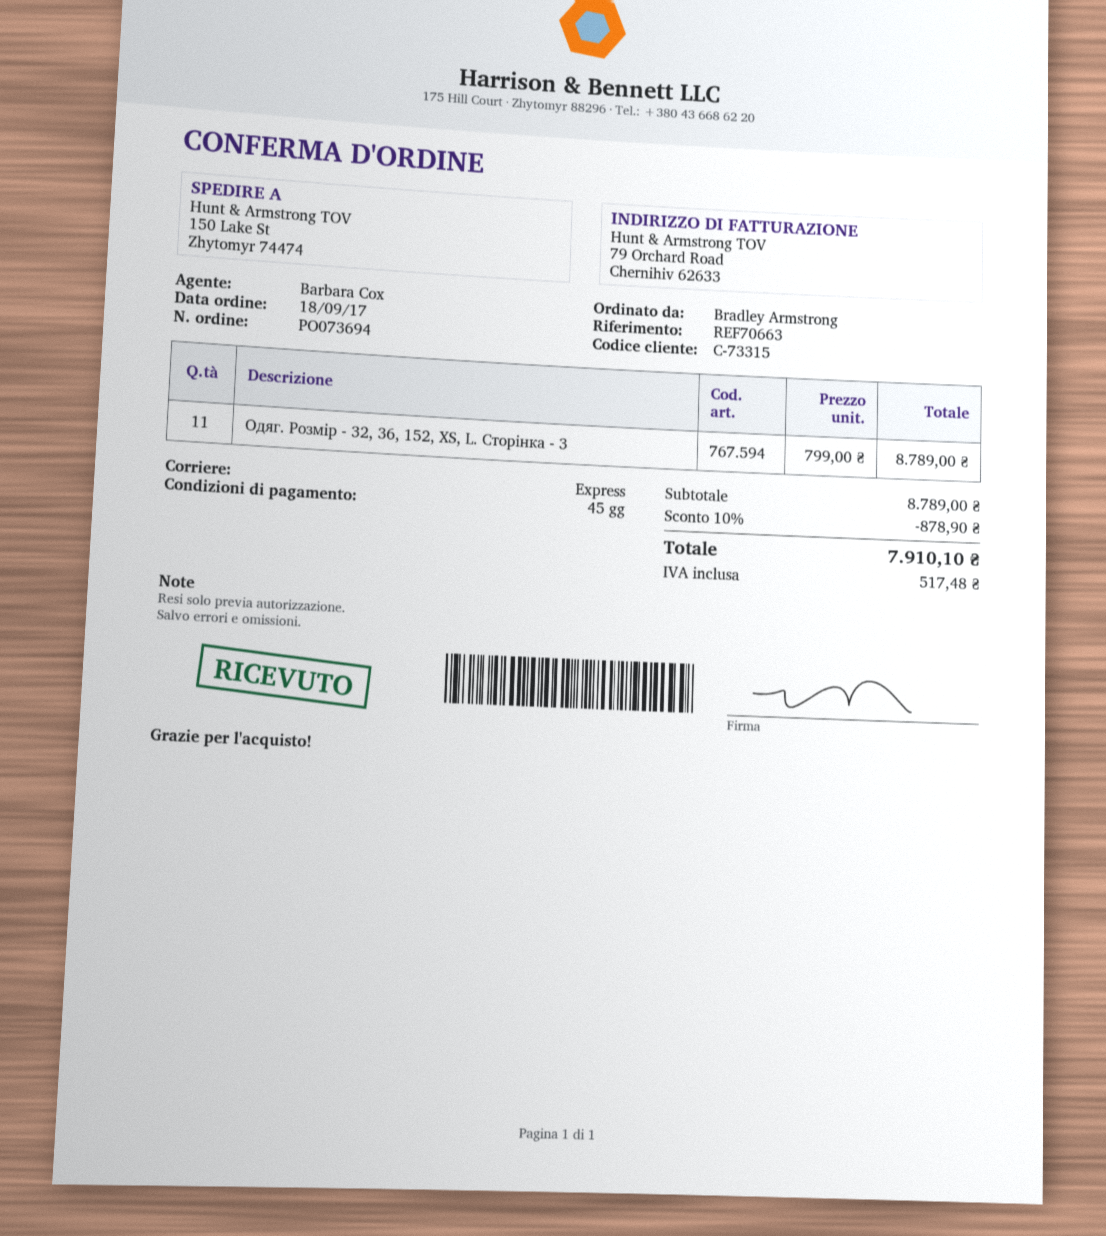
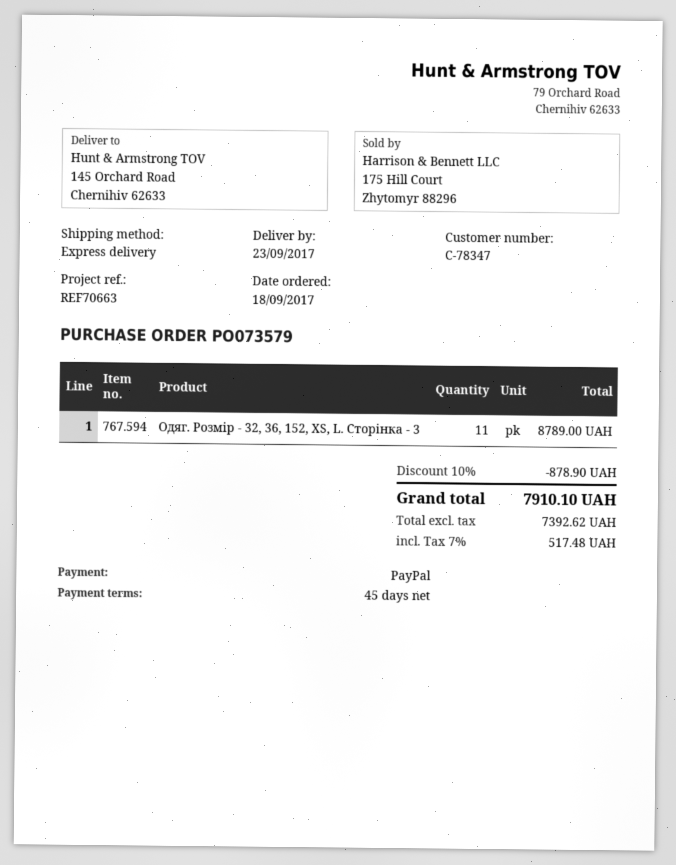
order number: PO073694 -> PO073579
customer number: C-73315 -> C-78347
ship to: 150 Lake St, Zhytomyr 74474 -> 145 Orchard Road, Chernihiv 62633

